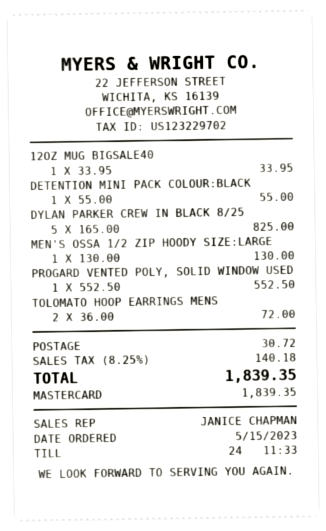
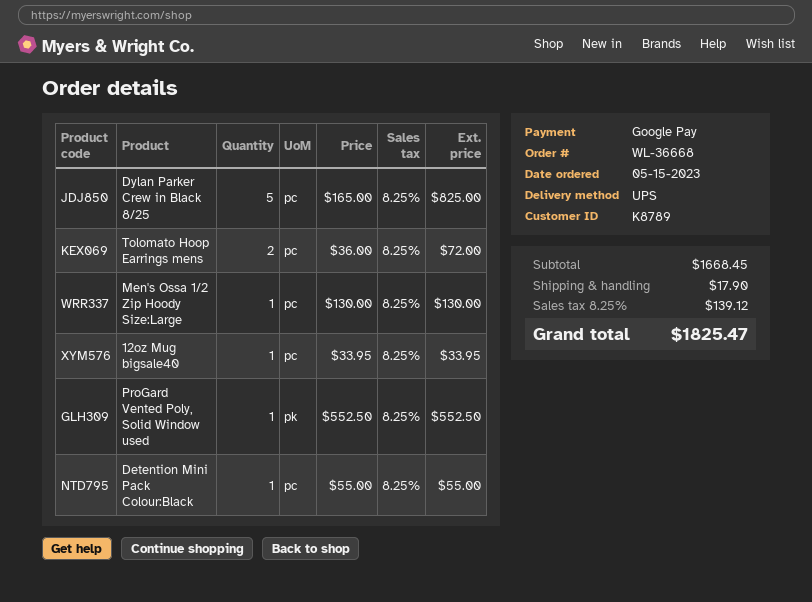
payment method: Mastercard -> Google Pay
shipping: 30.72 -> 17.90
tax: 8.25% = 140.18 -> 8.25% = 139.12
total: 1839.35 -> 1825.47

